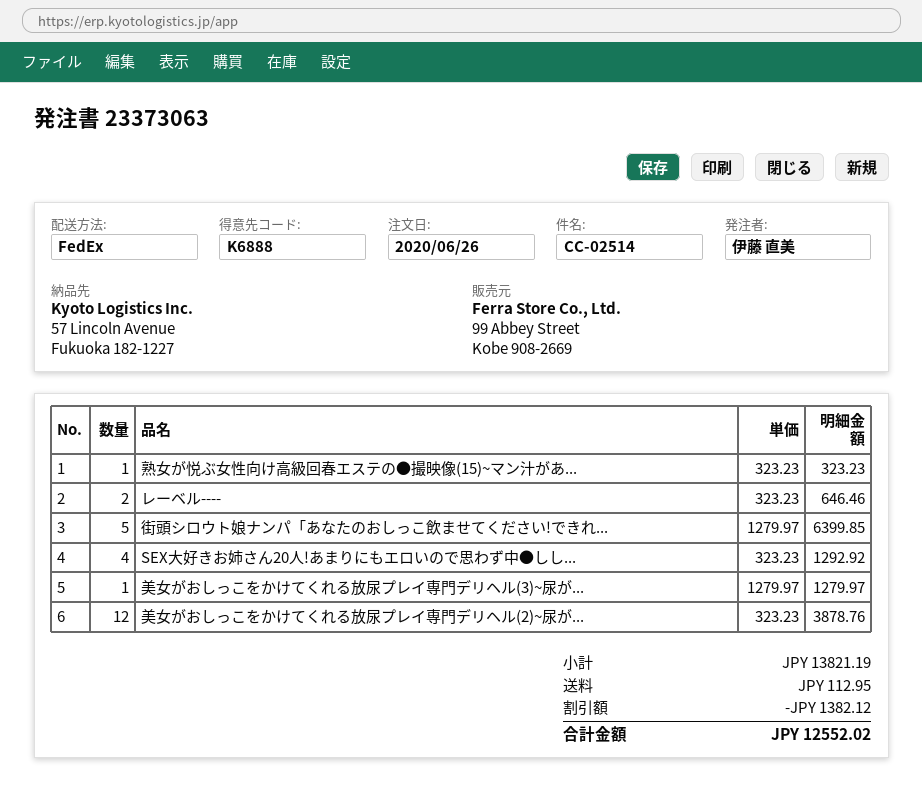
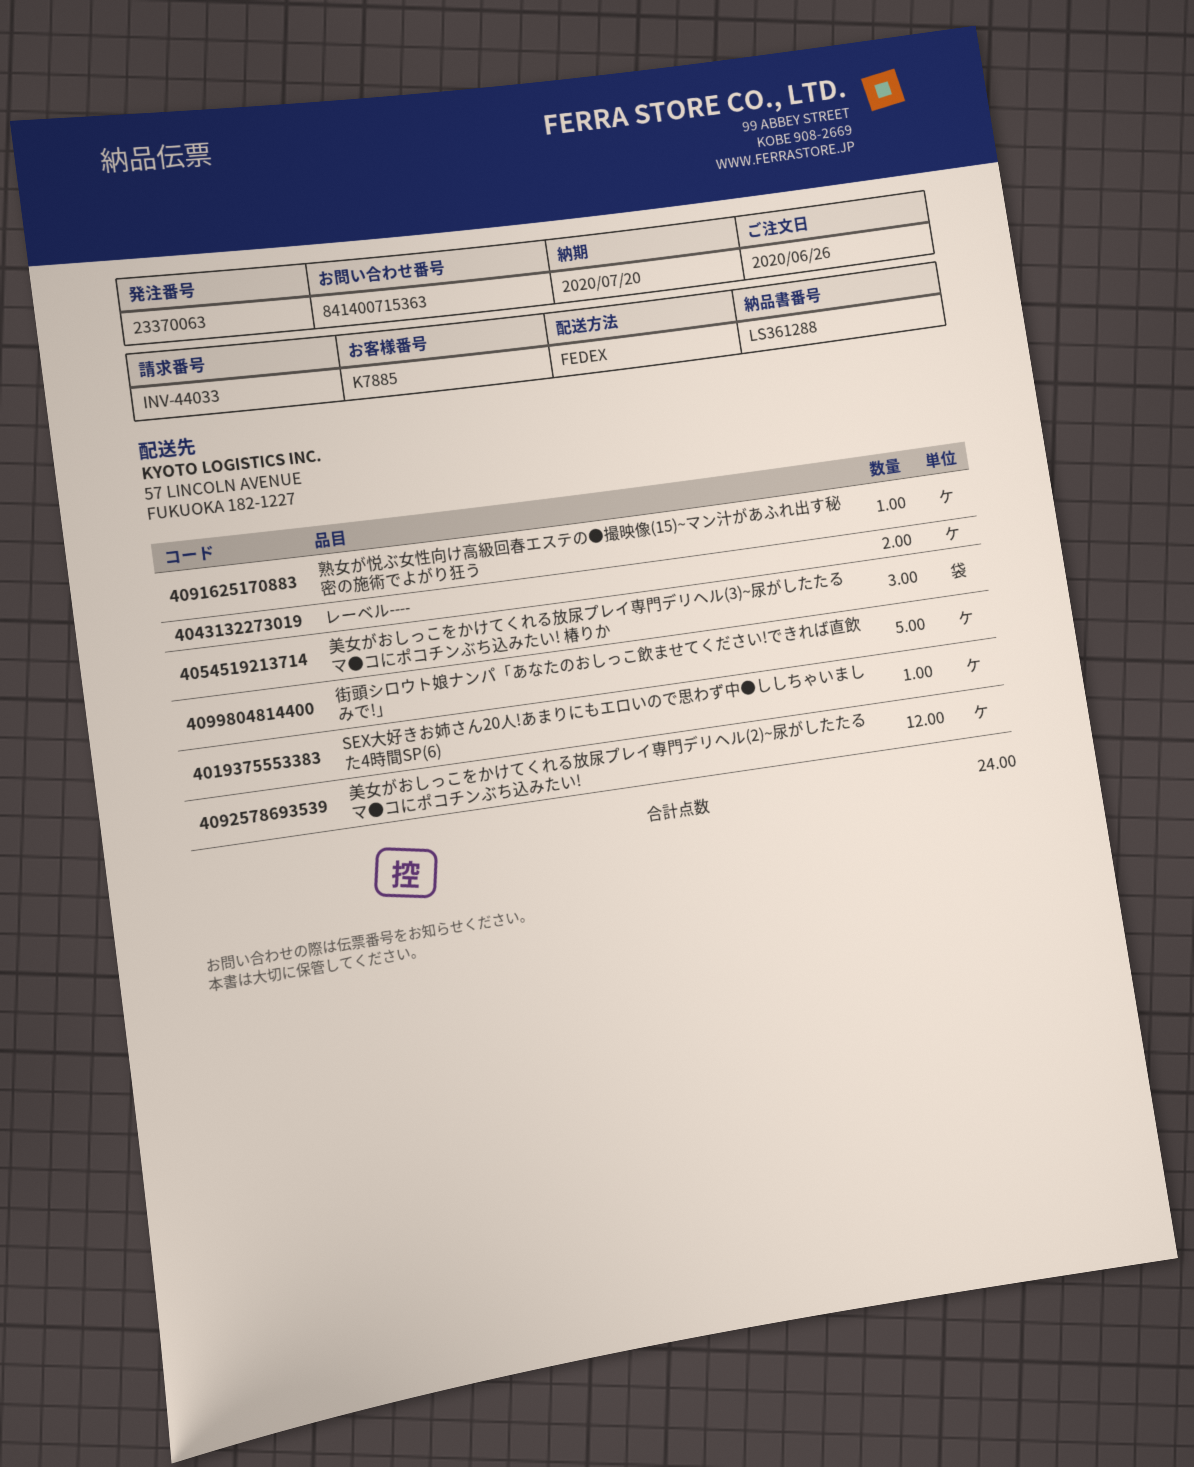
order number: 23373063 -> 23370063
customer number: K6888 -> K7885
SEX大好きお姉さん20人!あまりにもエロいので思わず中●しし...: 4 -> 1
美女がおしっこをかけてくれる放尿プレイ専門デリヘル(3)~尿が...: 1 -> 3

